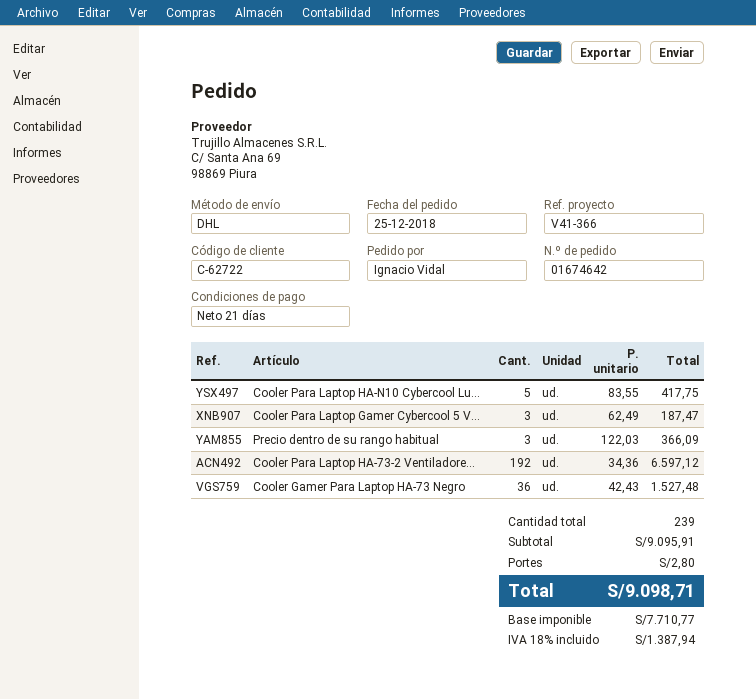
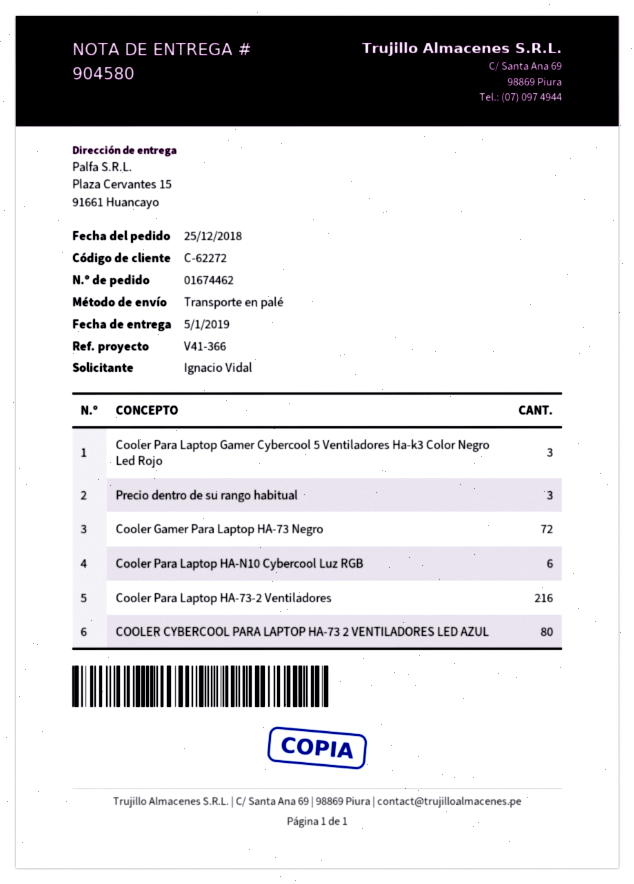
order number: 01674642 -> 01674462
customer number: C-62722 -> C-62272
shipping method: DHL -> pallet freight
Cooler Para Laptop HA-N10 Cybercool Lu...: 5 -> 6
Cooler Para Laptop HA-73-2 Ventiladore...: 192 -> 216
Cooler Gamer Para Laptop HA-73 Negro: 36 -> 72
COOLER CYBERCOOL PARA LAPTOP HA-73 2 VENTILADORES LED AZUL: none -> 80

